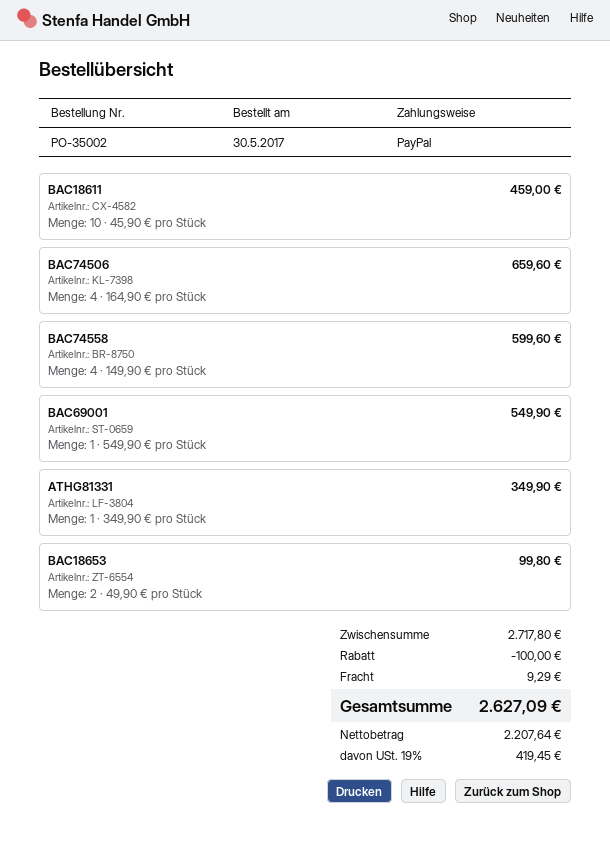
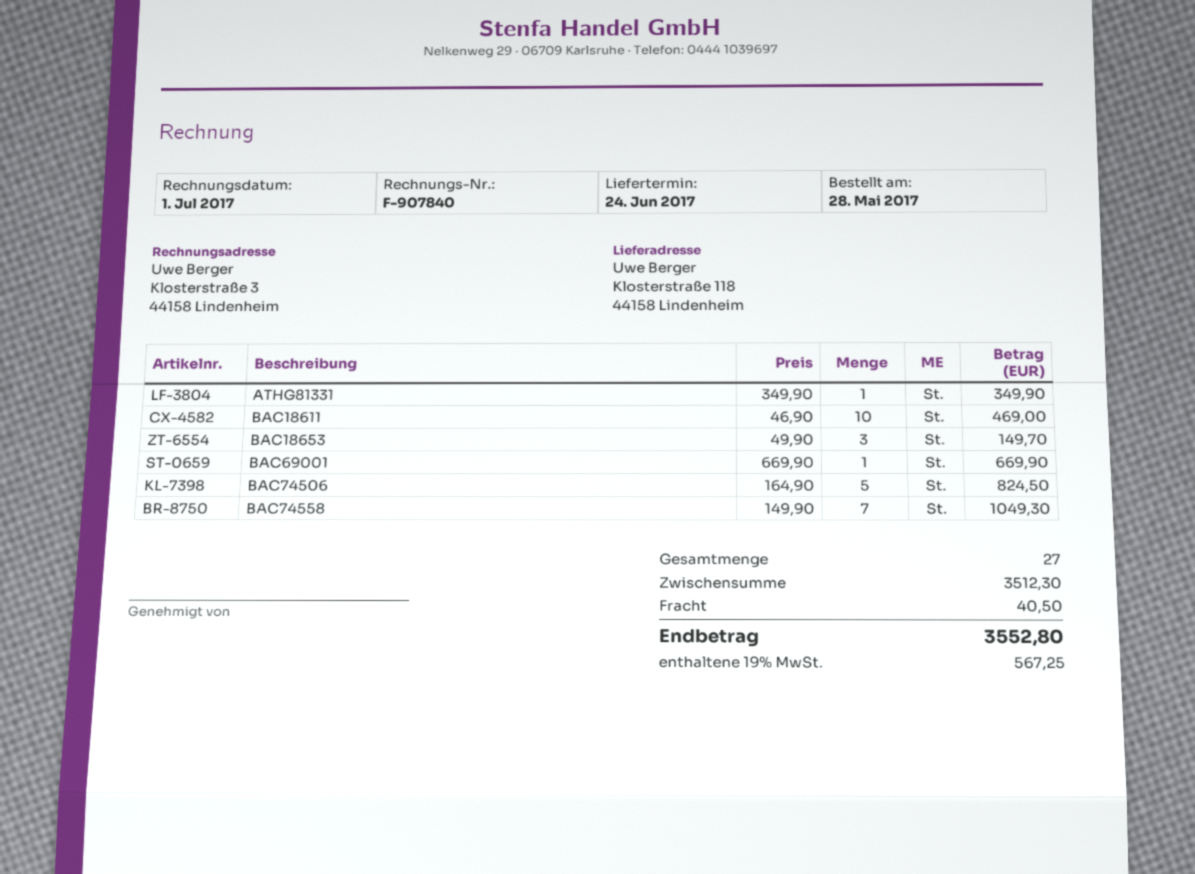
order date: 2017-05-30 -> 2017-05-28
BAC18611: 10 x 45.90 = 459.00 -> 10 x 46.90 = 469.00
BAC74506: 4 x 164.90 = 659.60 -> 5 x 164.90 = 824.50
BAC74558: 4 x 149.90 = 599.60 -> 7 x 149.90 = 1049.30
BAC69001: 1 x 549.90 = 549.90 -> 1 x 669.90 = 669.90
BAC18653: 2 x 49.90 = 99.80 -> 3 x 49.90 = 149.70
subtotal: 2717.80 -> 3512.30
discount: 100.00 -> none
shipping: 9.29 -> 40.50
tax: 19% = 419.45 -> 19% = 567.25
total: 2627.09 -> 3552.80

